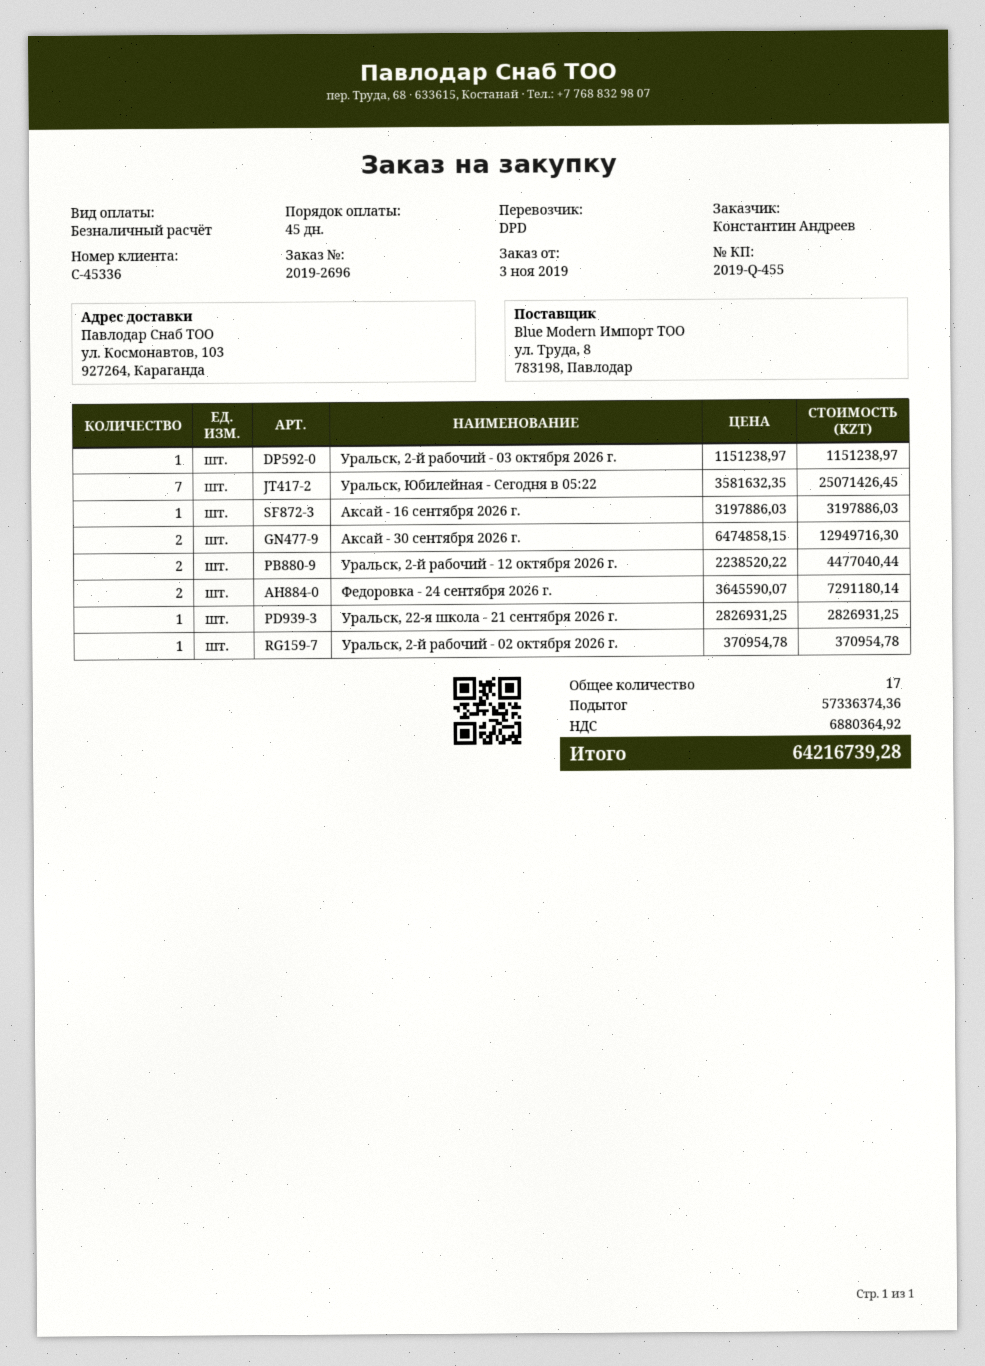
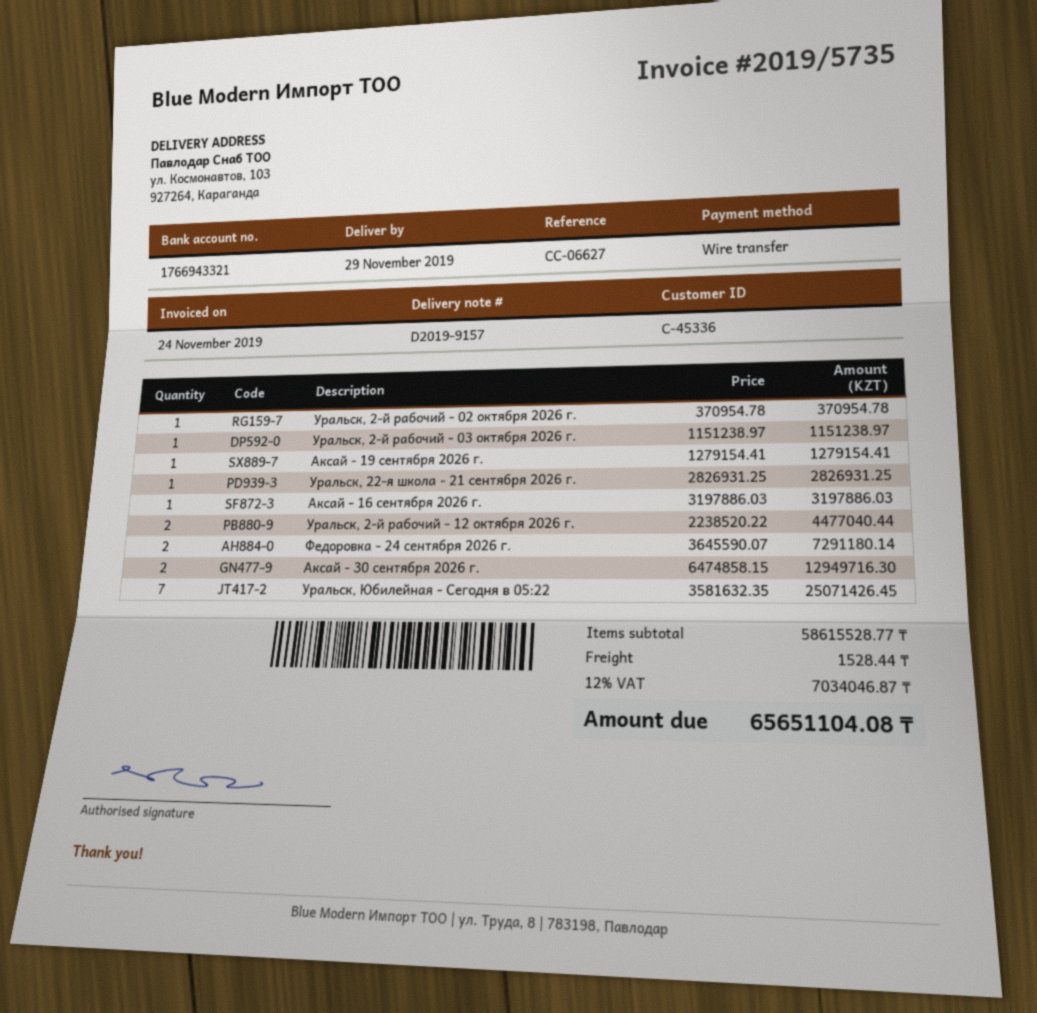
Аксай - 19 сентября 2026 г.: none -> 1 x 1279154.41 = 1279154.41
subtotal: 57336374.36 -> 58615528.77
shipping: none -> 1528.44
tax: 6880364.92 -> 7034046.87
total: 64216739.28 -> 65651104.08

